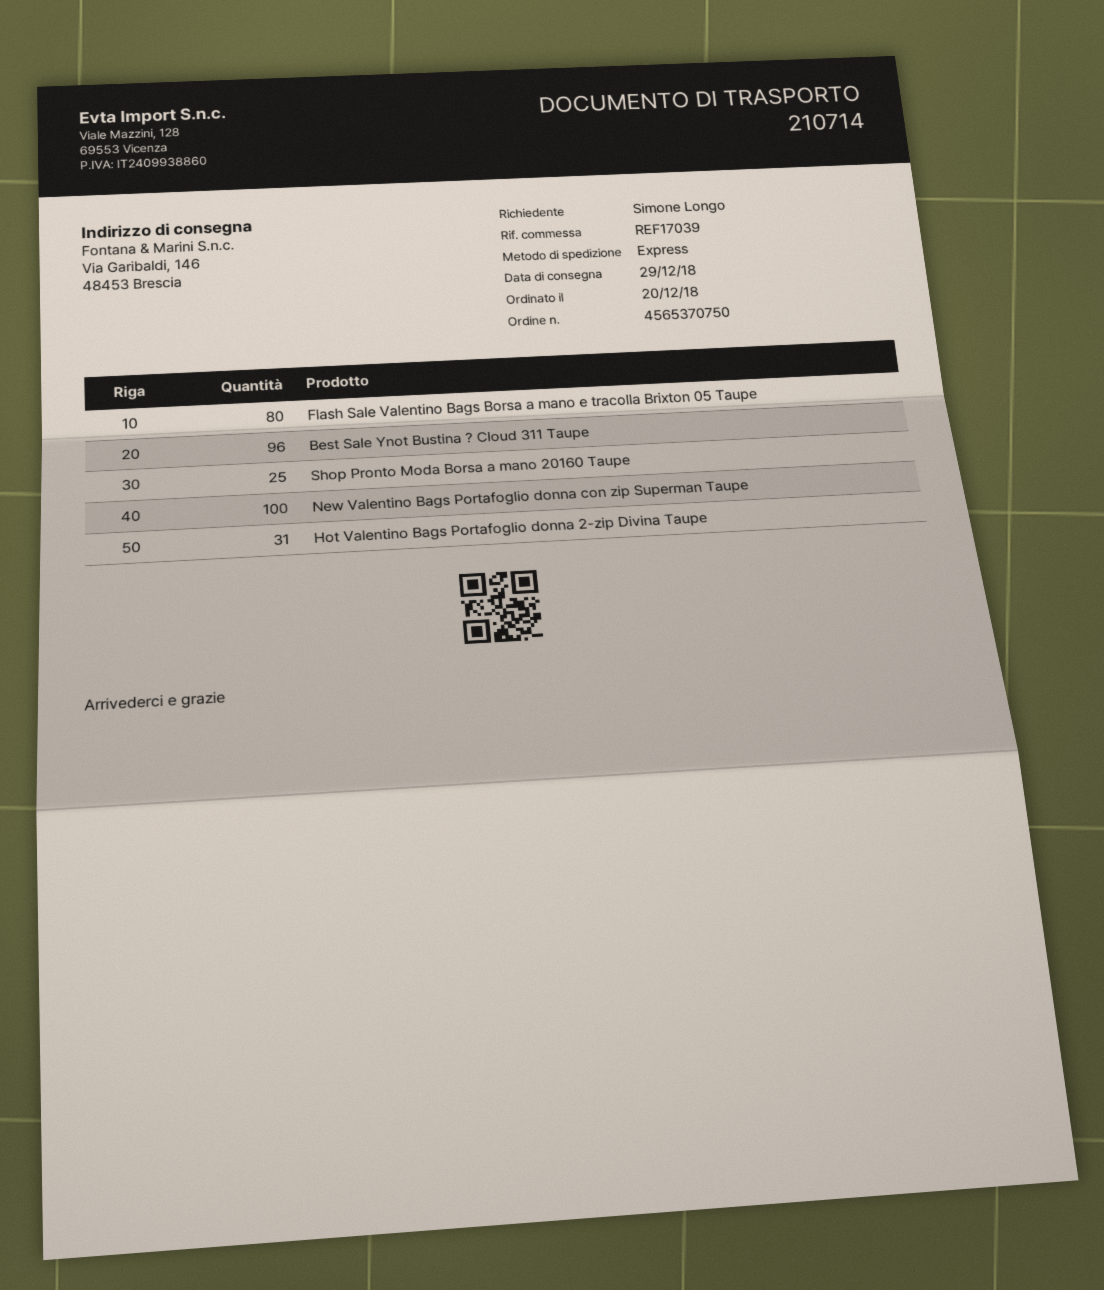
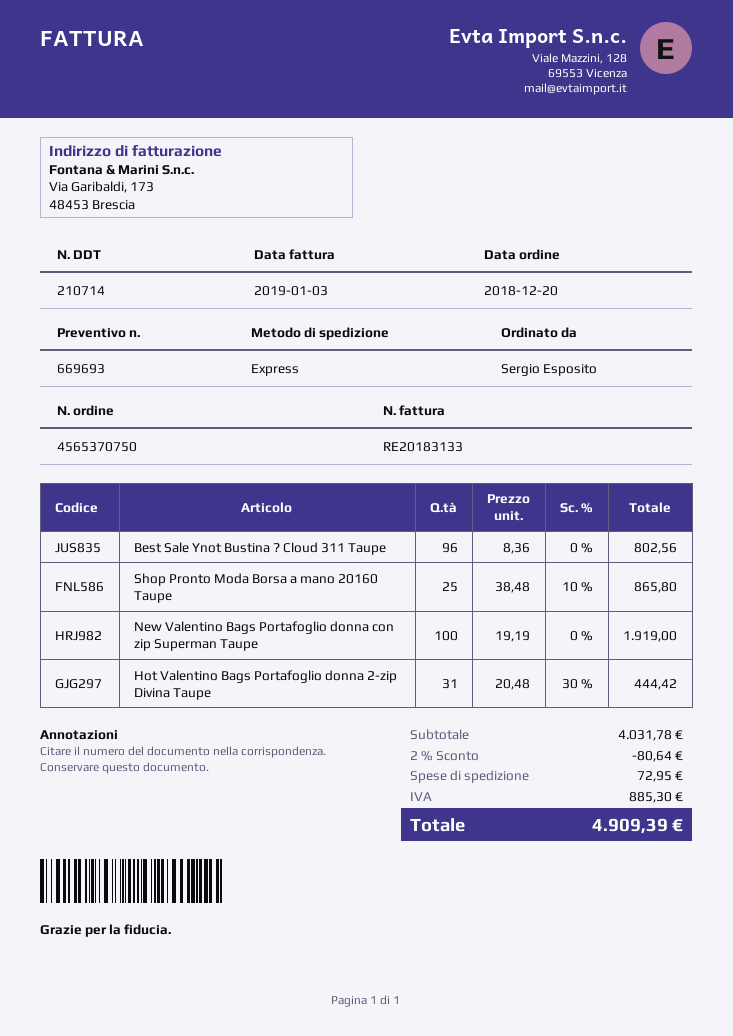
ordered by: Simone Longo -> Sergio Esposito
Flash Sale Valentino Bags Borsa a mano e tracolla Brixton 05 Taupe: 80 -> none

